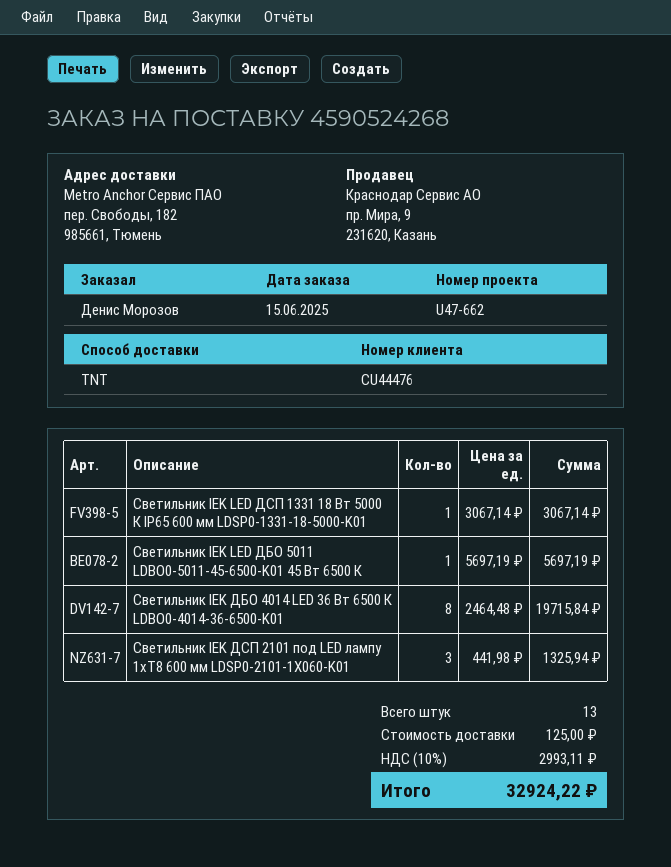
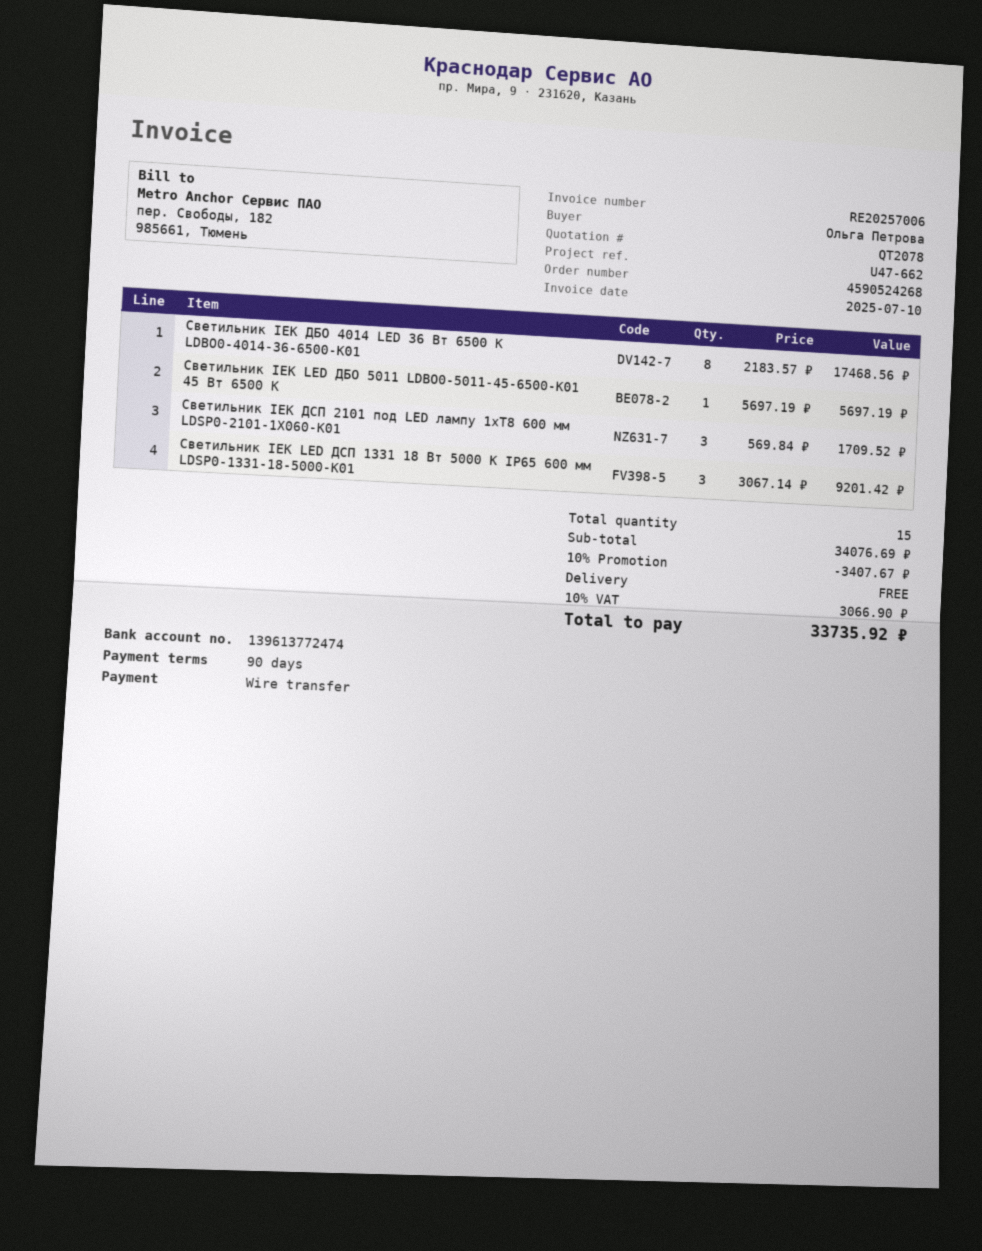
ordered by: Денис Морозов -> Ольга Петрова
Светильник IEK LED ДСП 1331 18 Вт 5000 К IP65 600 мм LDSP0-1331-18-5000-K01: 1 x 3067.14 = 3067.14 -> 3 x 3067.14 = 9201.42
Светильник IEK ДБО 4014 LED 36 Вт 6500 К LDBO0-4014-36-6500-K01: 8 x 2464.48 = 19715.84 -> 8 x 2183.57 = 17468.56
Светильник IEK ДСП 2101 под LED лампу 1xT8 600 мм LDSP0-2101-1X060-K01: 3 x 441.98 = 1325.94 -> 3 x 569.84 = 1709.52
total quantity: 13 -> 15
discount: none -> 10% = 3407.67
shipping: 125.00 -> 0.00
tax: 10% = 2993.11 -> 10% = 3066.90
total: 32924.22 -> 33735.92

